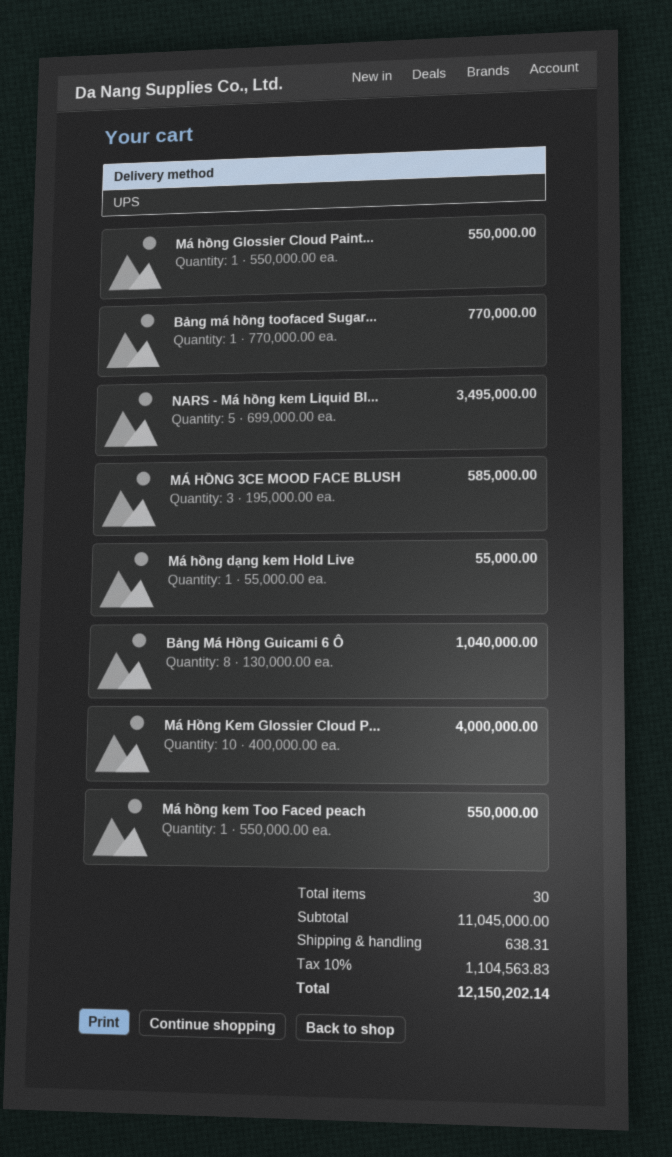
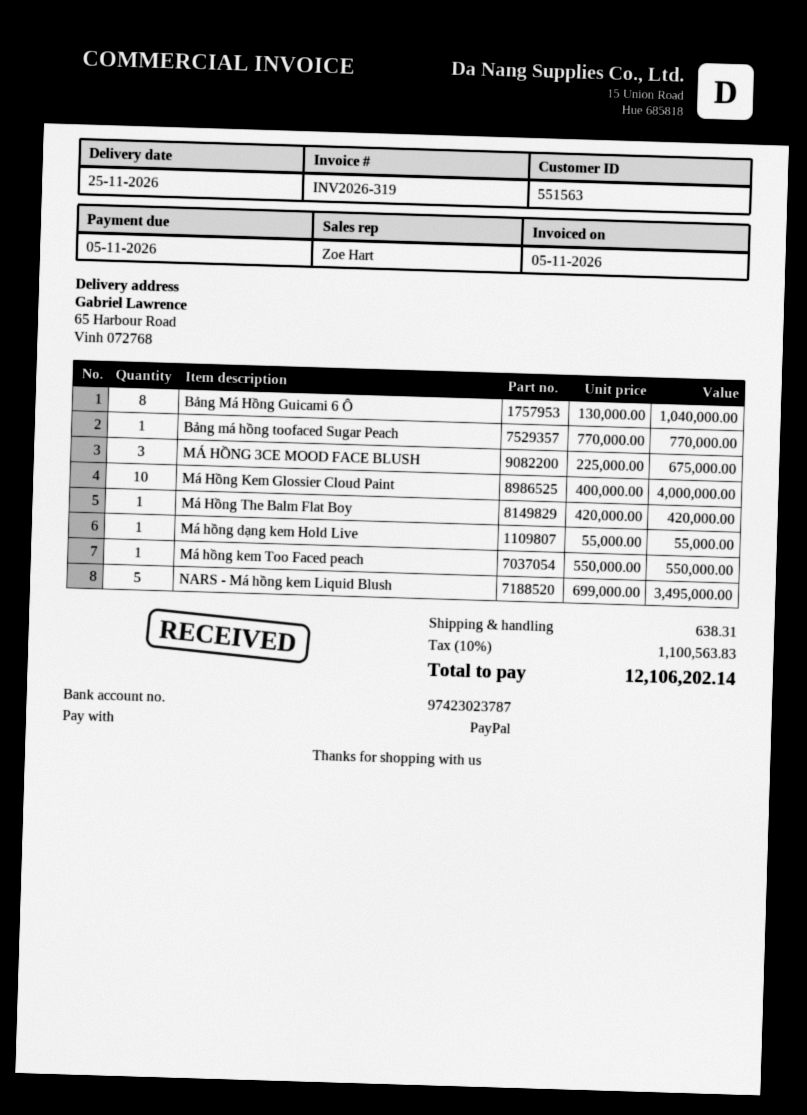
Má hồng Glossier Cloud Paint...: 1 x 550000.00 = 550000.00 -> none
MÁ HỒNG 3CE MOOD FACE BLUSH: 3 x 195000.00 = 585000.00 -> 3 x 225000.00 = 675000.00
Má Hồng The Balm Flat Boy: none -> 1 x 420000.00 = 420000.00
tax: 10% = 1104563.83 -> 10% = 1100563.83
total: 12150202.14 -> 12106202.14

